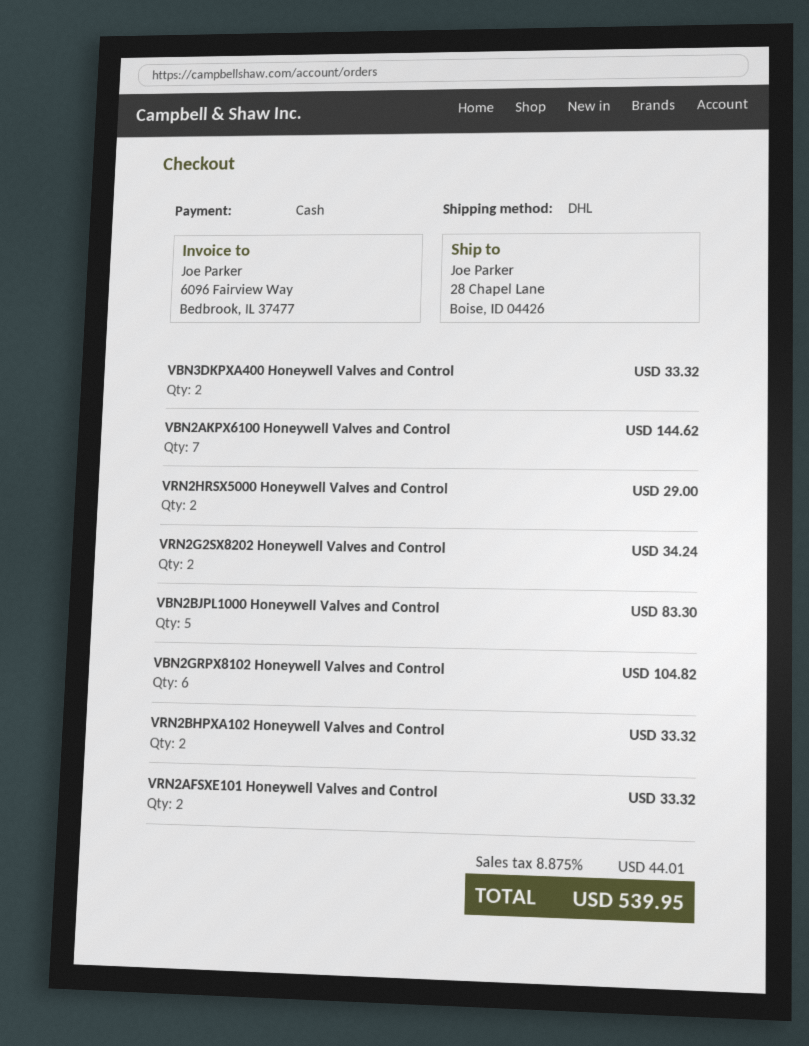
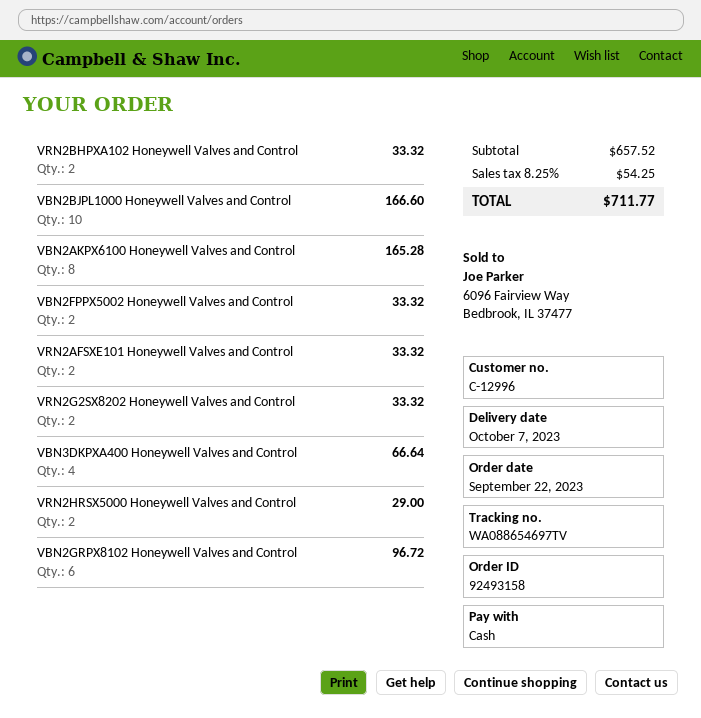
VBN3DKPXA400 Honeywell Valves and Control: 2 for 33.32 -> 4 for 66.64
VBN2AKPX6100 Honeywell Valves and Control: 7 for 144.62 -> 8 for 165.28
VRN2G2SX8202 Honeywell Valves and Control: 2 for 34.24 -> 2 for 33.32
VBN2BJPL1000 Honeywell Valves and Control: 5 for 83.30 -> 10 for 166.60
VBN2GRPX8102 Honeywell Valves and Control: 6 for 104.82 -> 6 for 96.72
VBN2FPPX5002 Honeywell Valves and Control: none -> 2 for 33.32
tax: 8.875% = 44.01 -> 8.25% = 54.25
total: 539.95 -> 711.77

